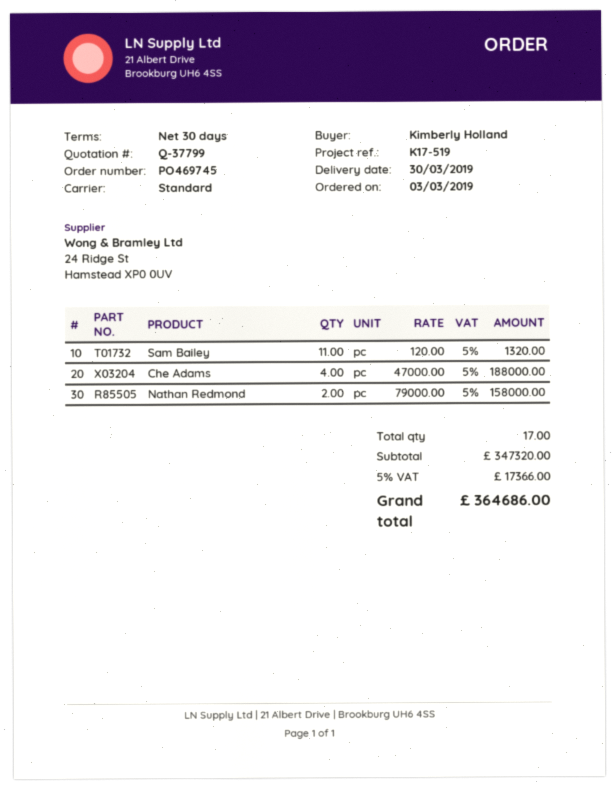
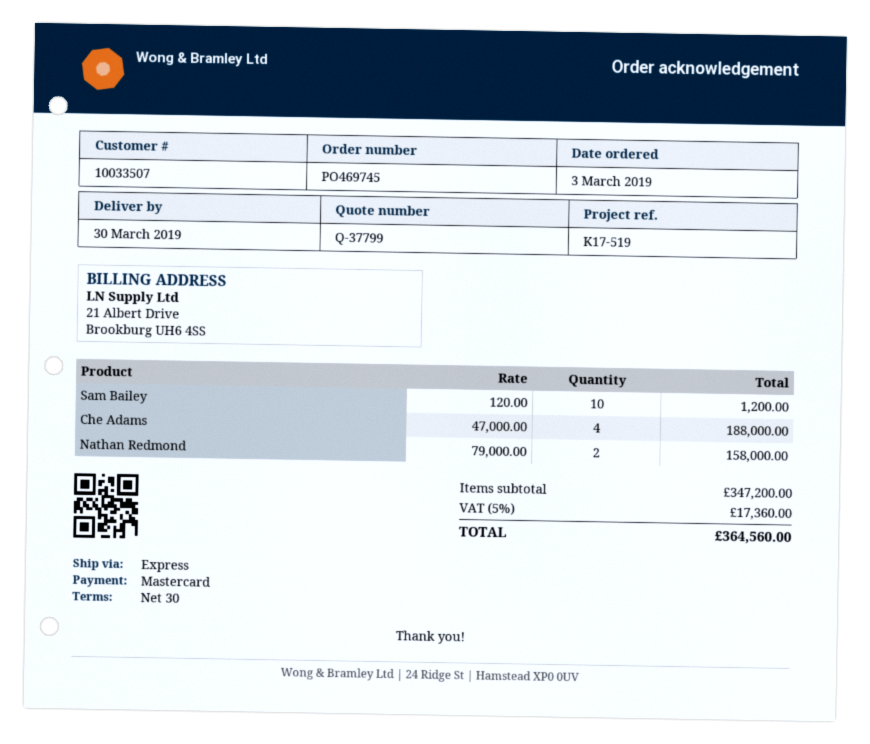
shipping method: standard -> express
Sam Bailey: 11 x 120.00 = 1320.00 -> 10 x 120.00 = 1200.00
subtotal: 347320.00 -> 347200.00
tax: 5% = 17366.00 -> 5% = 17360.00
total: 364686.00 -> 364560.00

